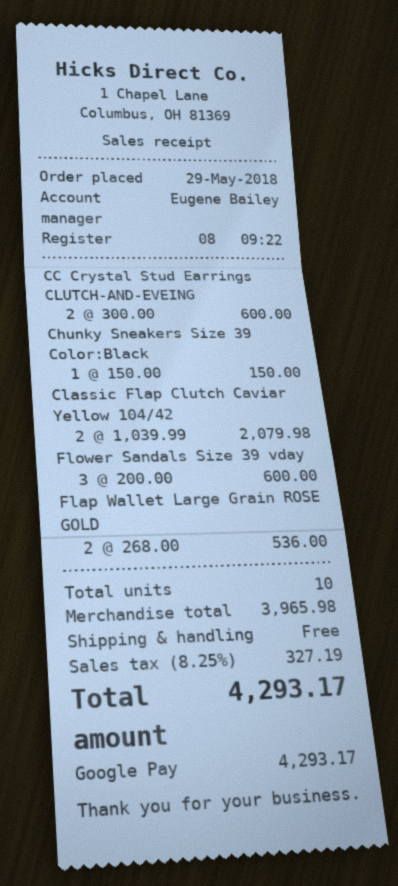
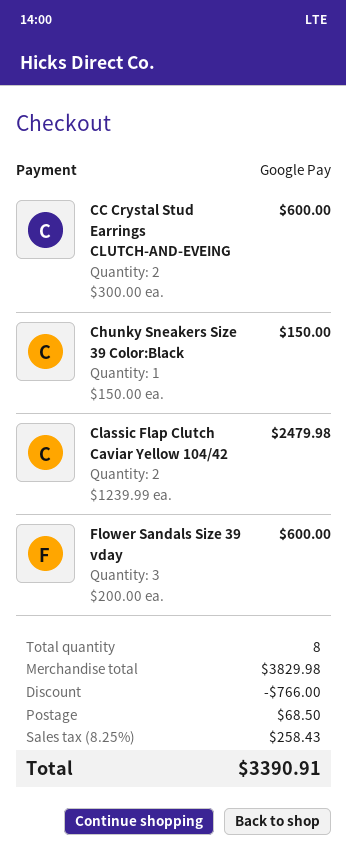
Classic Flap Clutch Caviar Yellow 104/42: 2 x 1039.99 = 2079.98 -> 2 x 1239.99 = 2479.98
Flap Wallet Large Grain ROSE GOLD: 2 x 268.00 = 536.00 -> none
total quantity: 10 -> 8
subtotal: 3965.98 -> 3829.98
discount: none -> 766.00
shipping: 0.00 -> 68.50
tax: 8.25% = 327.19 -> 8.25% = 258.43
total: 4293.17 -> 3390.91

